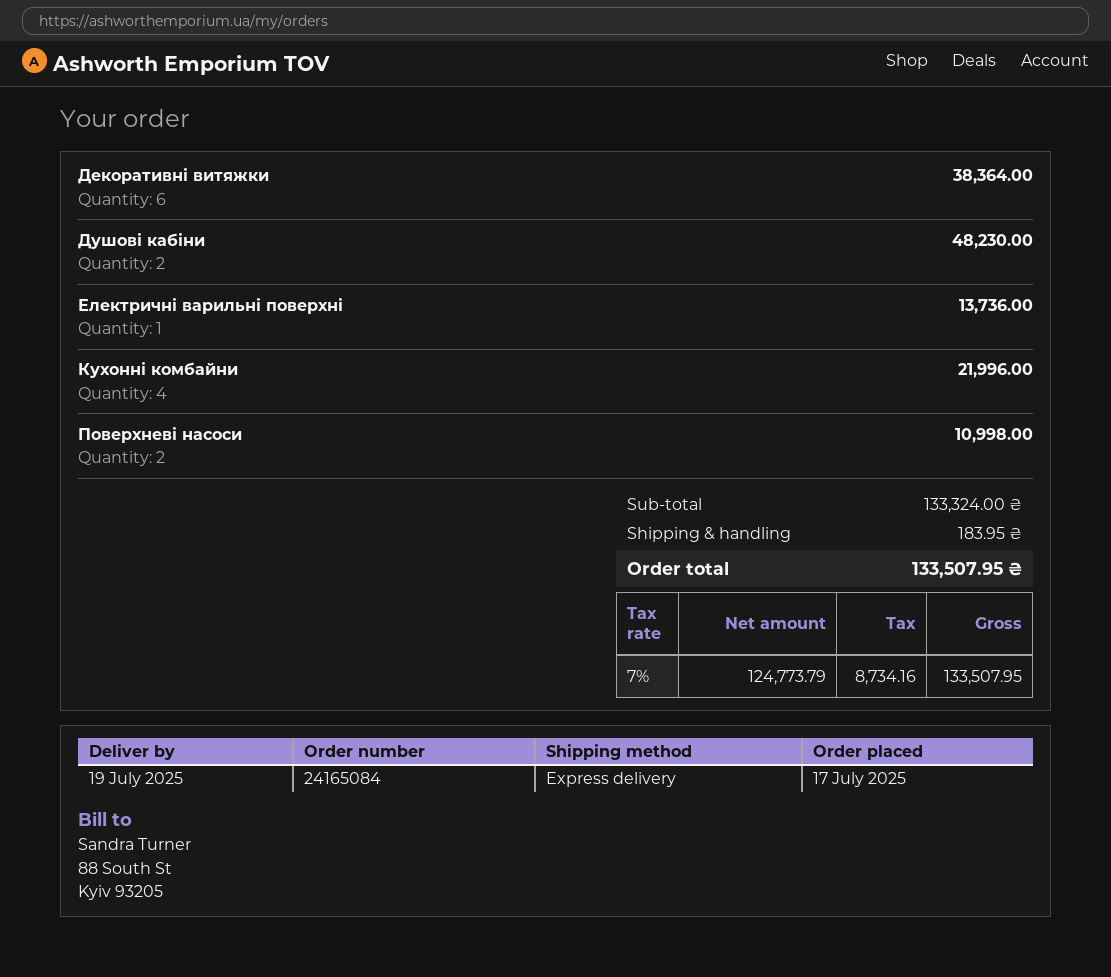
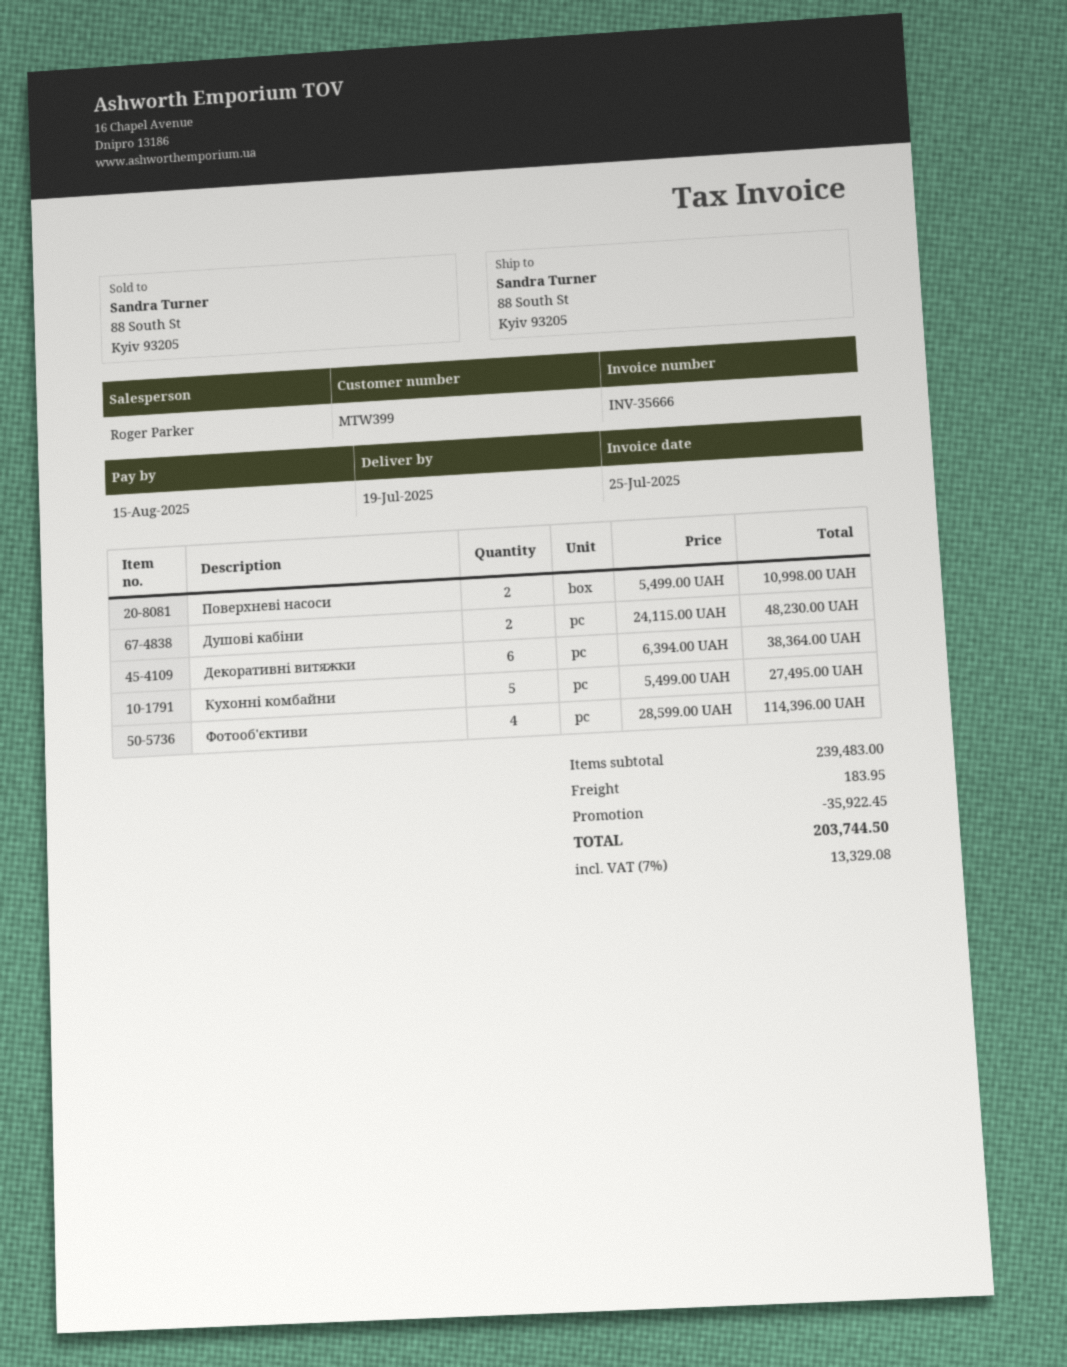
Електричні варильні поверхні: 1 for 13736.00 -> none
Кухонні комбайни: 4 for 21996.00 -> 5 for 27495.00
Фотооб'єктиви: none -> 4 for 114396.00
subtotal: 133324.00 -> 239483.00
discount: none -> 35922.45
tax: 7% = 8734.16 -> 7% = 13329.08
total: 133507.95 -> 203744.50

